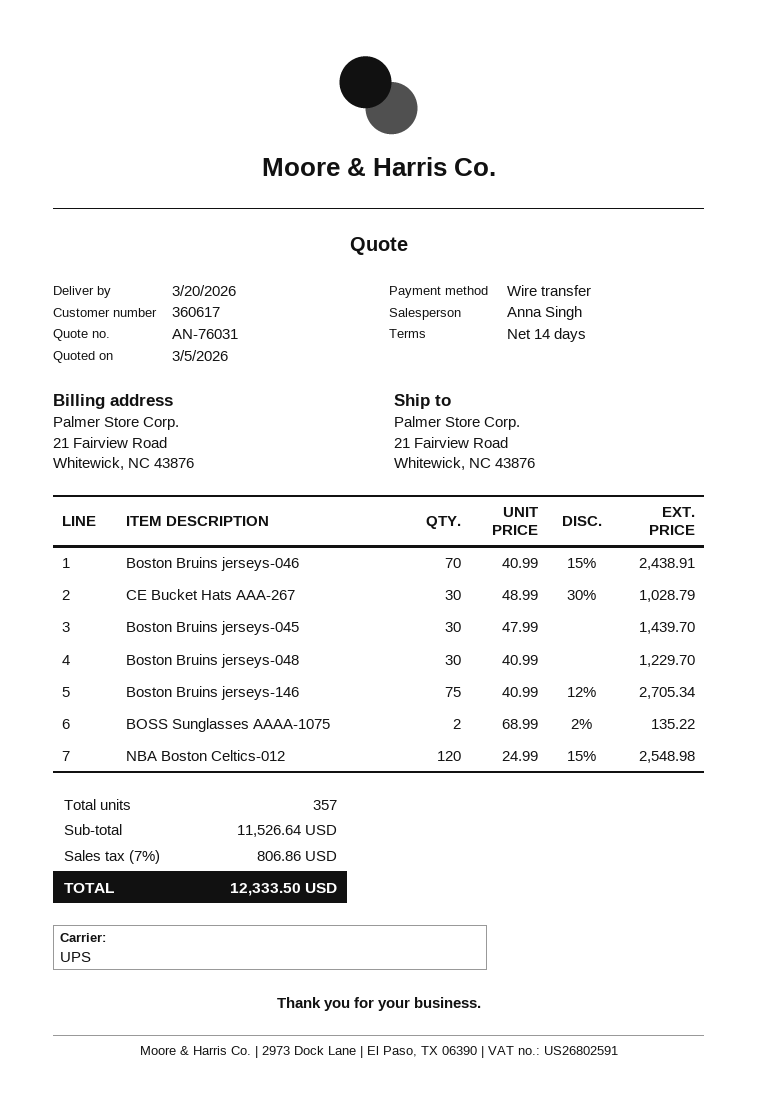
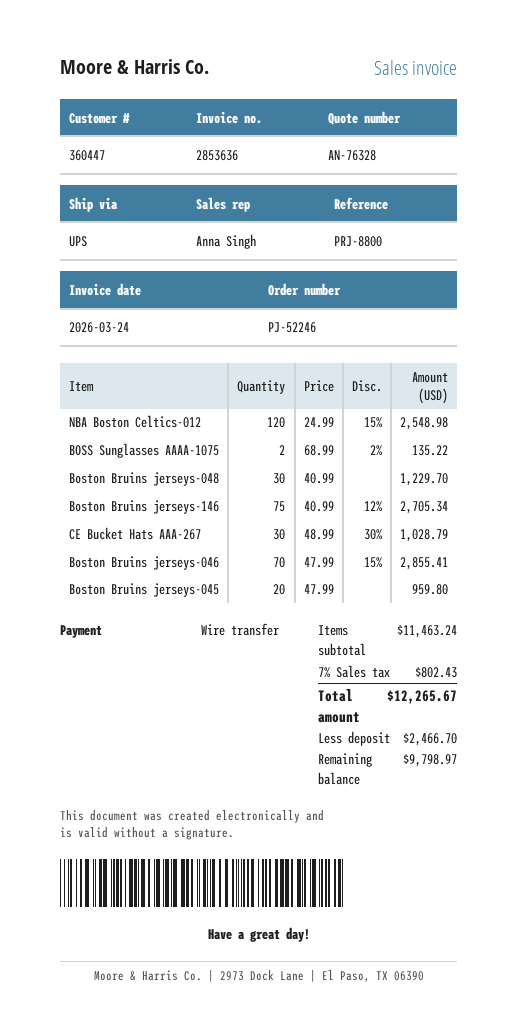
quote number: AN-76031 -> AN-76328
customer number: 360617 -> 360447
Boston Bruins jerseys-046: 70 x 40.99 - 15% = 2438.91 -> 70 x 47.99 - 15% = 2855.41
Boston Bruins jerseys-045: 30 x 47.99 = 1439.70 -> 20 x 47.99 = 959.80
subtotal: 11526.64 -> 11463.24
tax: 7% = 806.86 -> 7% = 802.43
total: 12333.50 -> 12265.67

